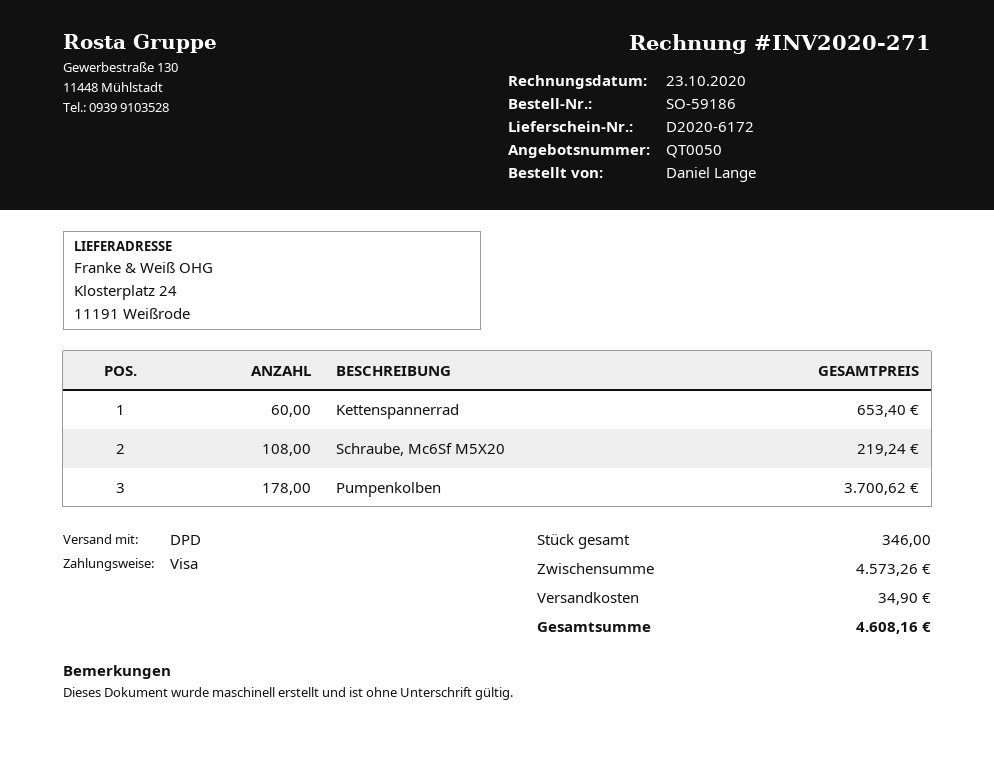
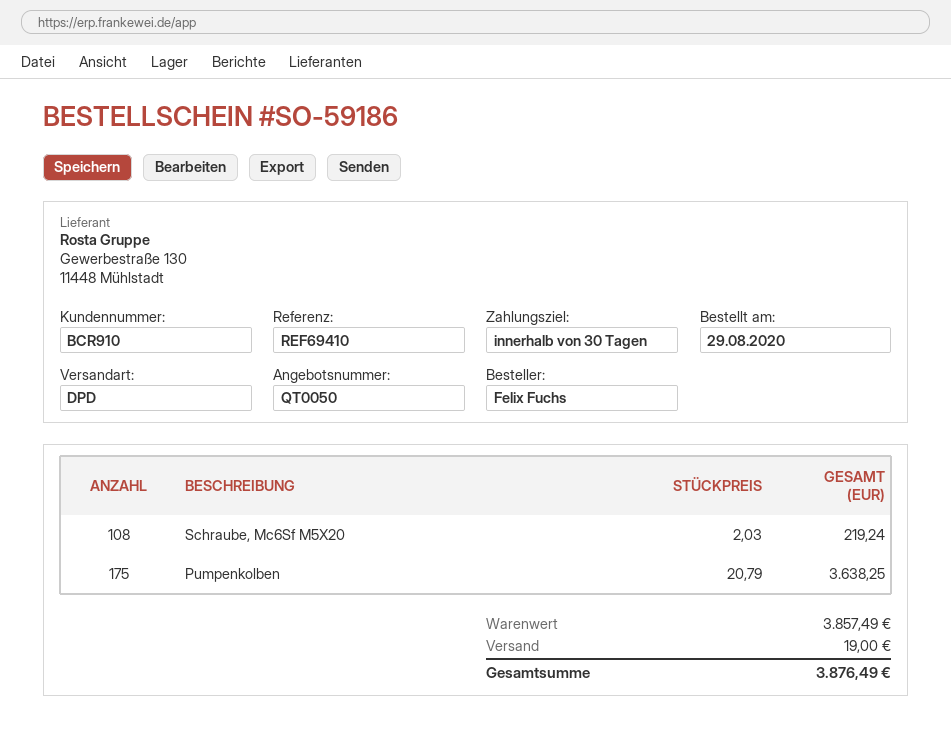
ordered by: Daniel Lange -> Felix Fuchs
Kettenspannerrad: 60 for 653.40 -> none
Pumpenkolben: 178 for 3700.62 -> 175 for 3638.25
subtotal: 4573.26 -> 3857.49
shipping: 34.90 -> 19.00
total: 4608.16 -> 3876.49

